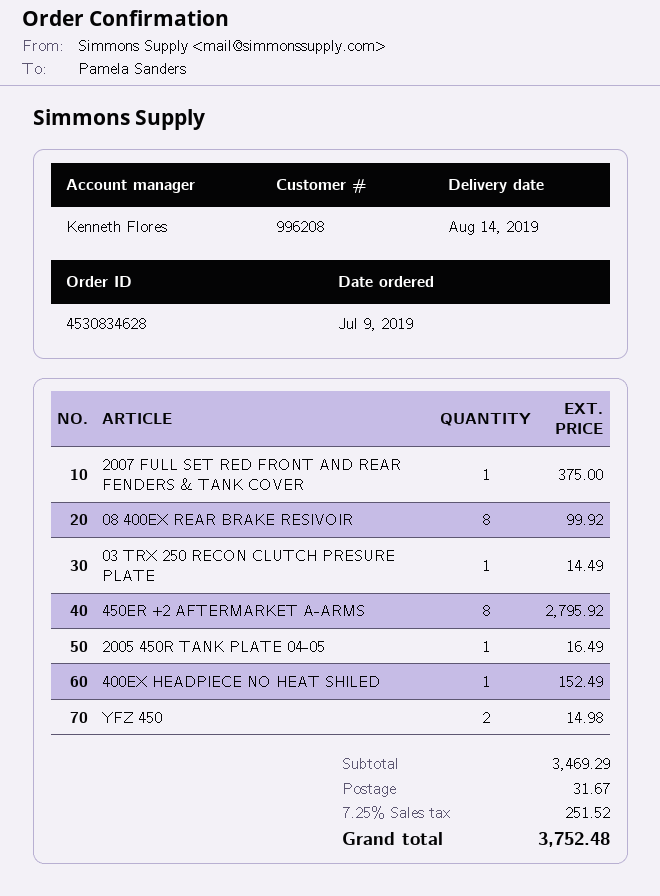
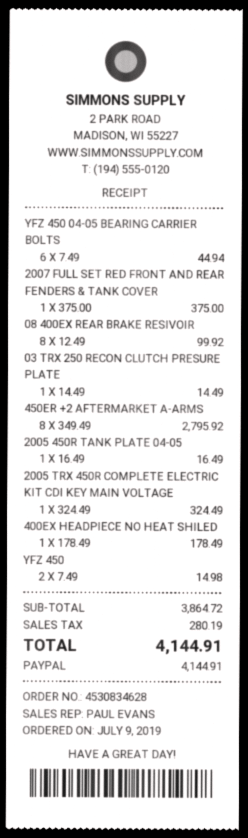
sales rep: Kenneth Flores -> PAUL EVANS
400EX HEADPIECE NO HEAT SHILED: 1 for 152.49 -> 1 for 178.49
YFZ 450 04-05 BEARING CARRIER BOLTS: none -> 6 for 44.94
2005 TRX 450R COMPLETE ELECTRIC KIT CDI KEY MAIN VOLTAGE: none -> 1 for 324.49
subtotal: 3469.29 -> 3864.72
shipping: 31.67 -> none
tax: 251.52 -> 280.19
total: 3752.48 -> 4144.91

